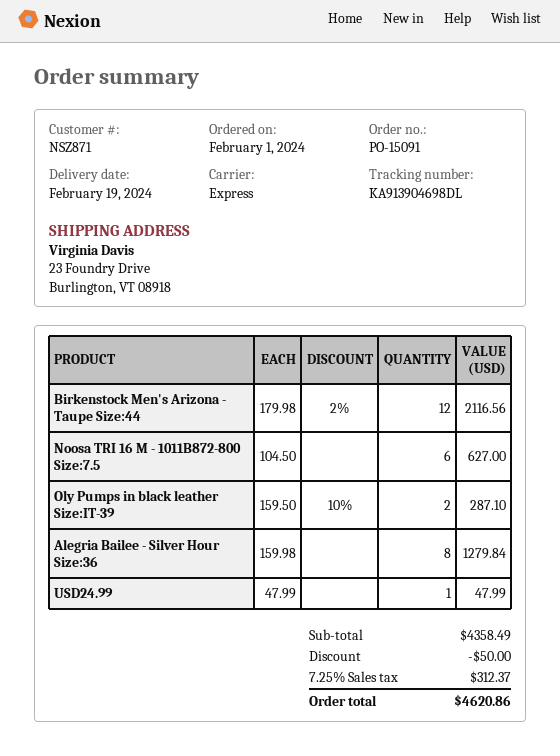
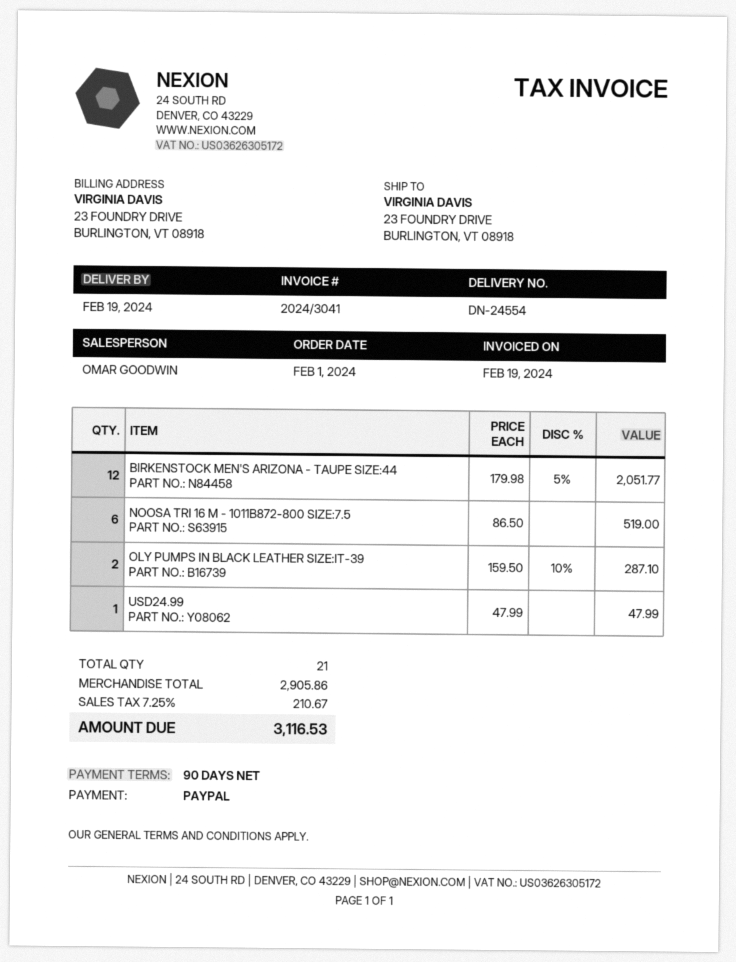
Birkenstock Men's Arizona - Taupe Size:44: 12 x 179.98 - 2% = 2116.56 -> 12 x 179.98 - 5% = 2051.77
Noosa TRI 16 M - 1011B872-800 Size:7.5: 6 x 104.50 = 627.00 -> 6 x 86.50 = 519.00
Alegria Bailee - Silver Hour Size:36: 8 x 159.98 = 1279.84 -> none
subtotal: 4358.49 -> 2905.86
discount: 50.00 -> none
tax: 7.25% = 312.37 -> 7.25% = 210.67
total: 4620.86 -> 3116.53

